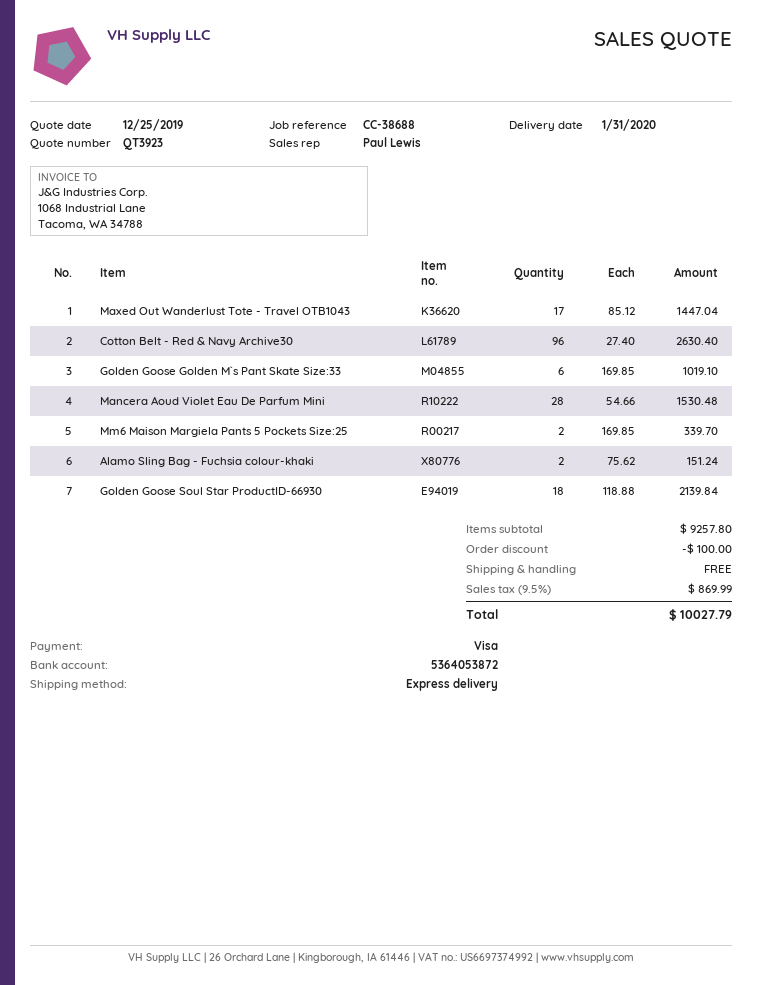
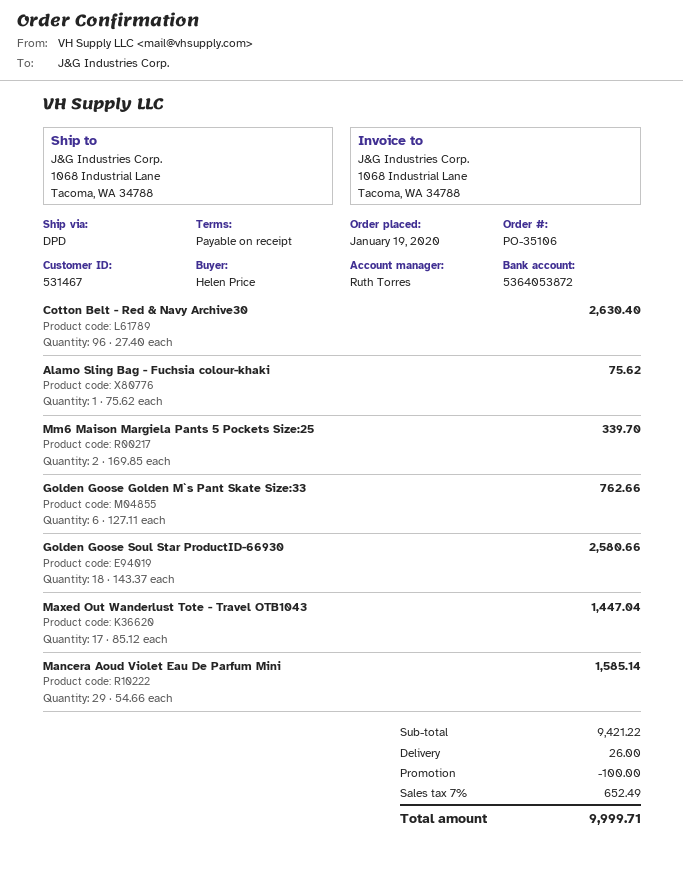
sales rep: Paul Lewis -> Ruth Torres
shipping method: express -> DPD
Golden Goose Golden M`s Pant Skate Size:33: 6 x 169.85 = 1019.10 -> 6 x 127.11 = 762.66
Mancera Aoud Violet Eau De Parfum Mini: 28 x 54.66 = 1530.48 -> 29 x 54.66 = 1585.14
Alamo Sling Bag - Fuchsia colour-khaki: 2 x 75.62 = 151.24 -> 1 x 75.62 = 75.62
Golden Goose Soul Star ProductID-66930: 18 x 118.88 = 2139.84 -> 18 x 143.37 = 2580.66
subtotal: 9257.80 -> 9421.22
shipping: 0.00 -> 26.00
tax: 9.5% = 869.99 -> 7% = 652.49
total: 10027.79 -> 9999.71

